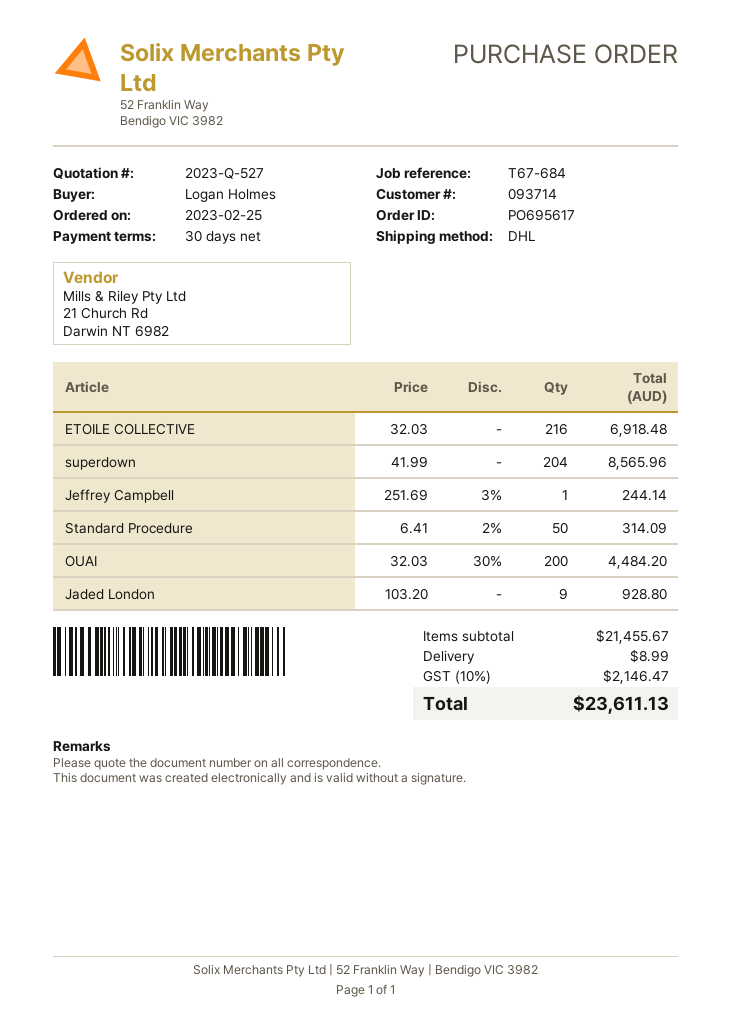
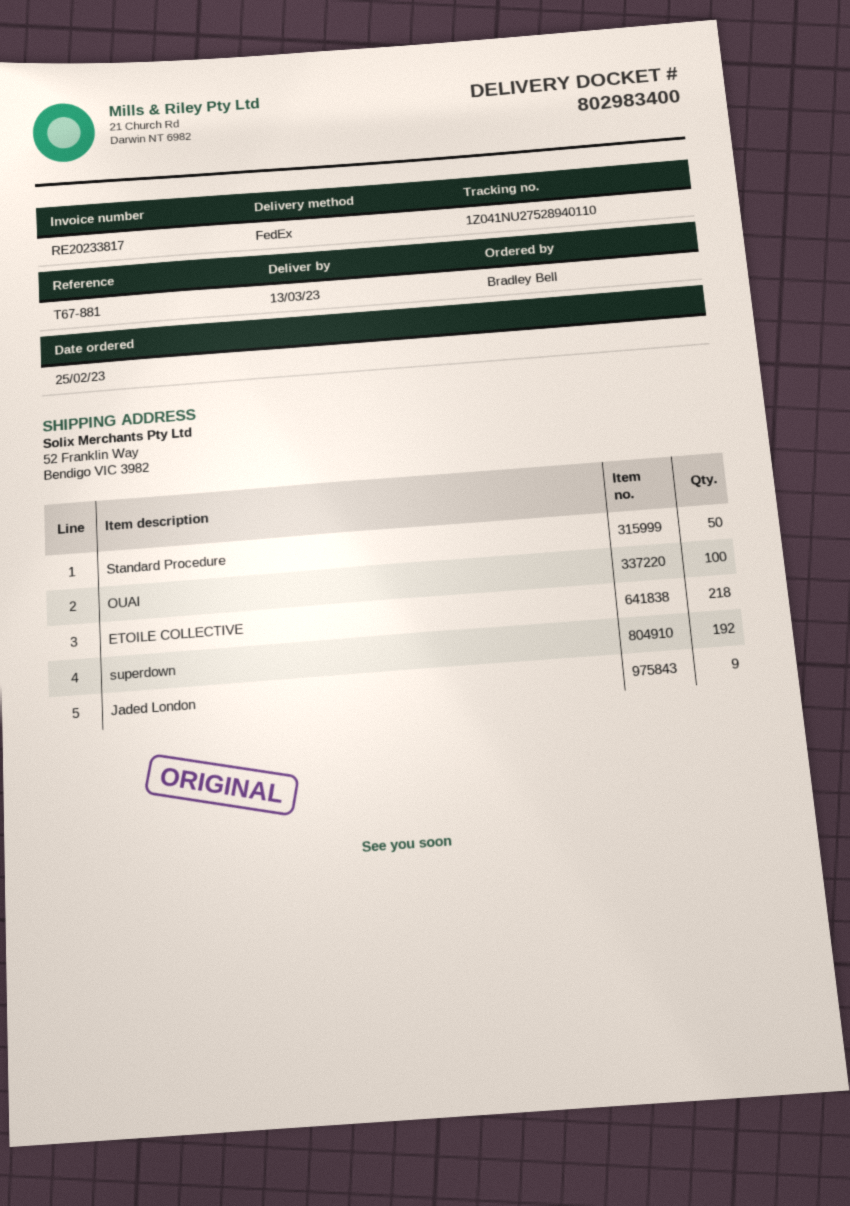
reference: T67-684 -> T67-881
ordered by: Logan Holmes -> Bradley Bell
shipping method: DHL -> FedEx
ETOILE COLLECTIVE: 216 -> 218
superdown: 204 -> 192
Jeffrey Campbell: 1 -> none
OUAI: 200 -> 100

